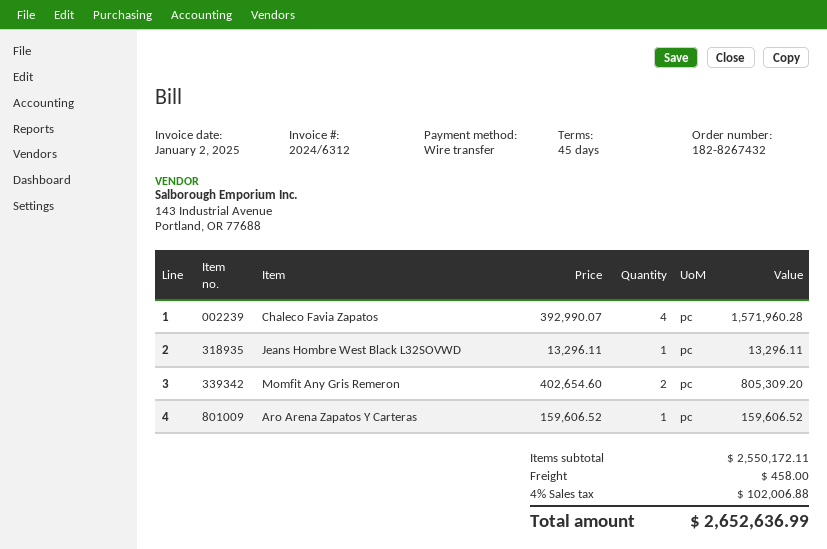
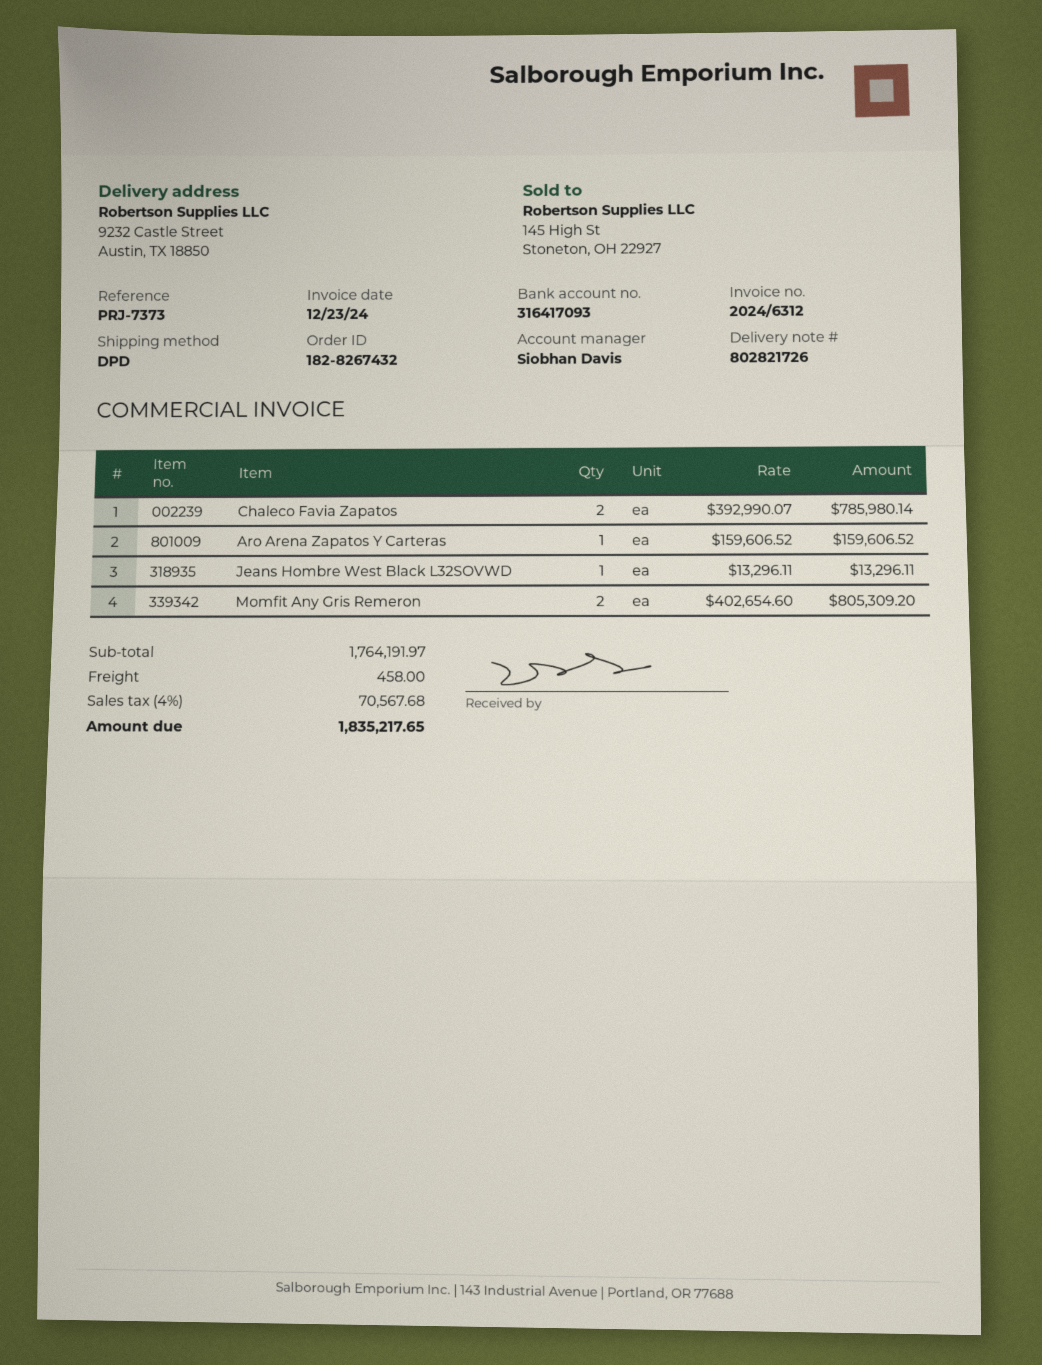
invoice date: 2025-01-02 -> 2024-12-23
Chaleco Favia Zapatos: 4 x 392990.07 = 1571960.28 -> 2 x 392990.07 = 785980.14
subtotal: 2550172.11 -> 1764191.97
tax: 4% = 102006.88 -> 4% = 70567.68
total: 2652636.99 -> 1835217.65

